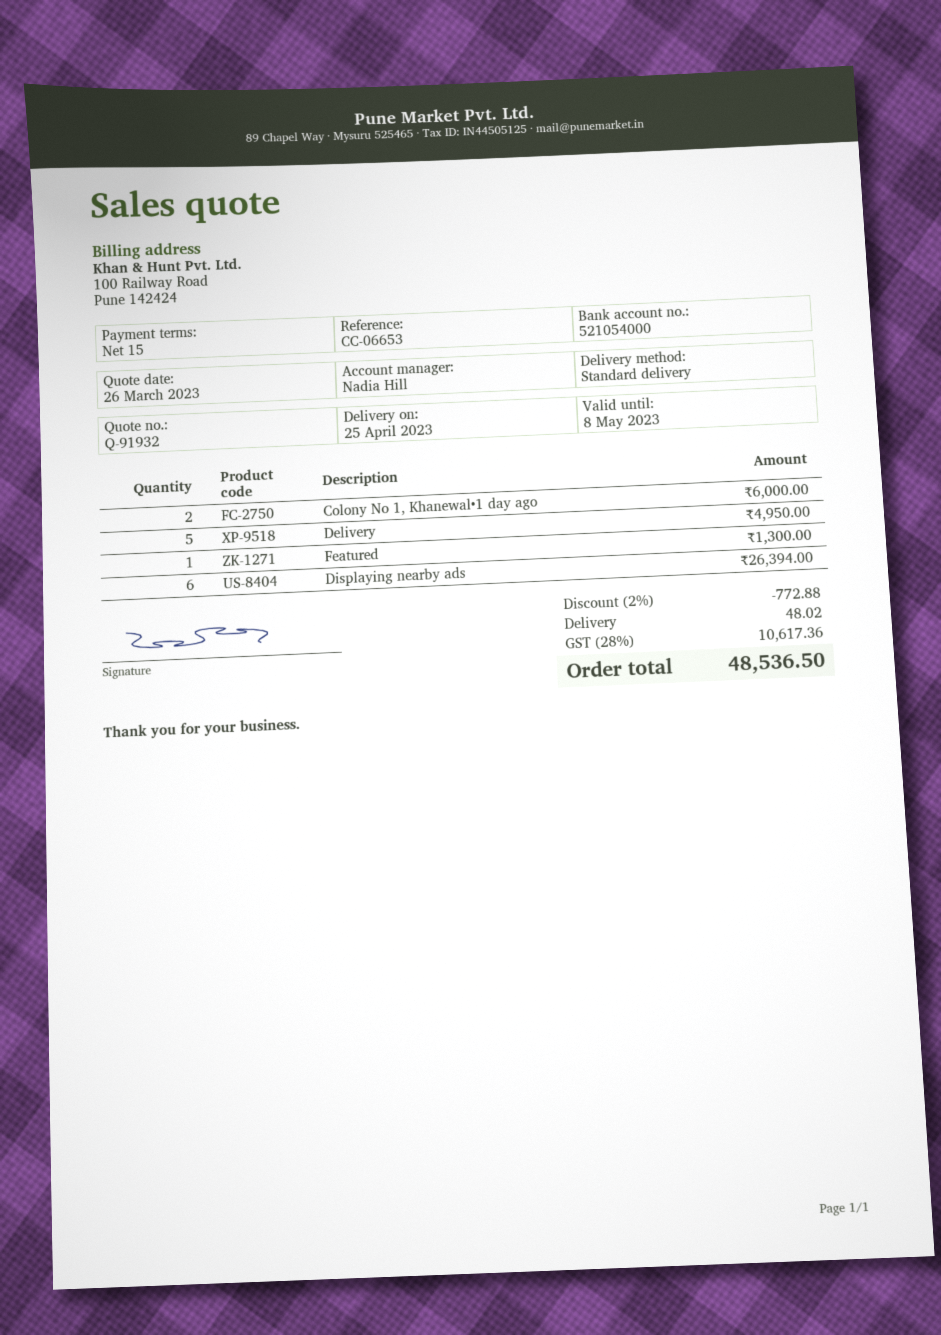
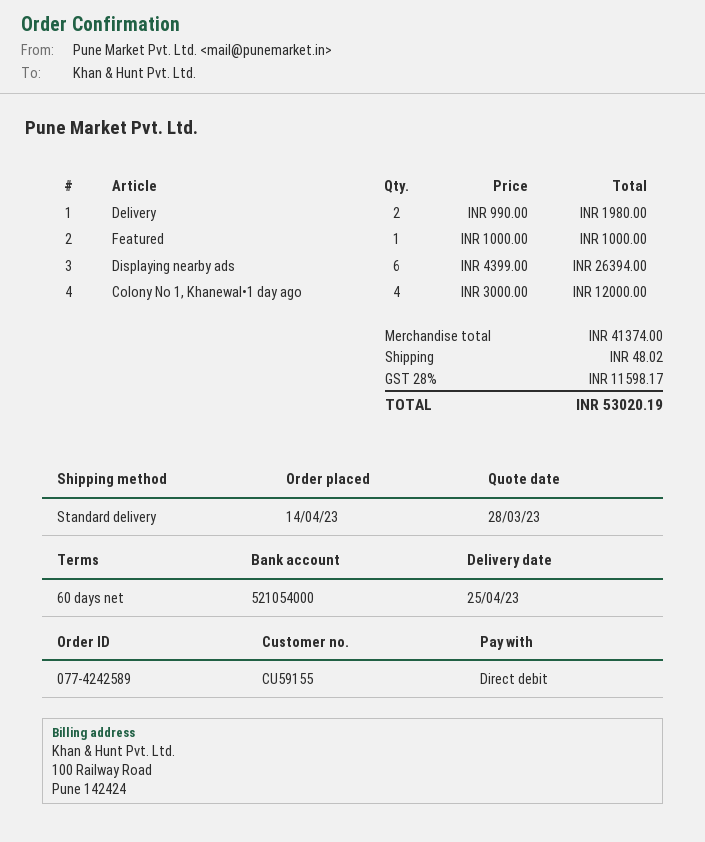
quote date: 2023-03-26 -> 2023-03-28
payment terms: 15 days -> 60 days
Colony No 1, Khanewal•1 day ago: 2 for 6000.00 -> 4 for 12000.00
Delivery: 5 for 4950.00 -> 2 for 1980.00
Featured: 1 for 1300.00 -> 1 for 1000.00
discount: 2% = 772.88 -> none
tax: 28% = 10617.36 -> 28% = 11598.17
total: 48536.50 -> 53020.19

